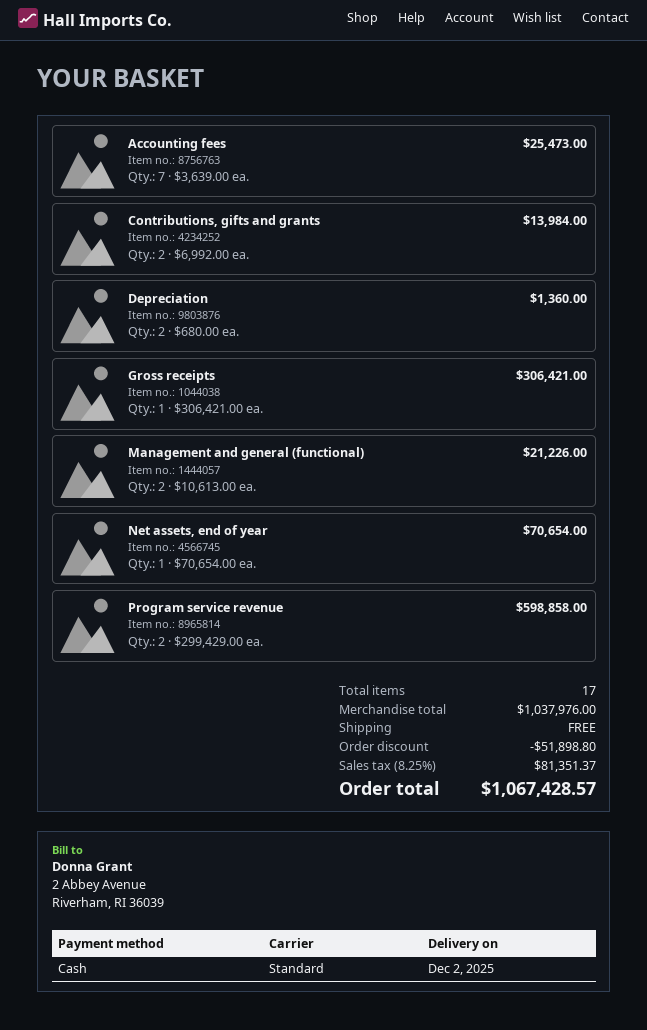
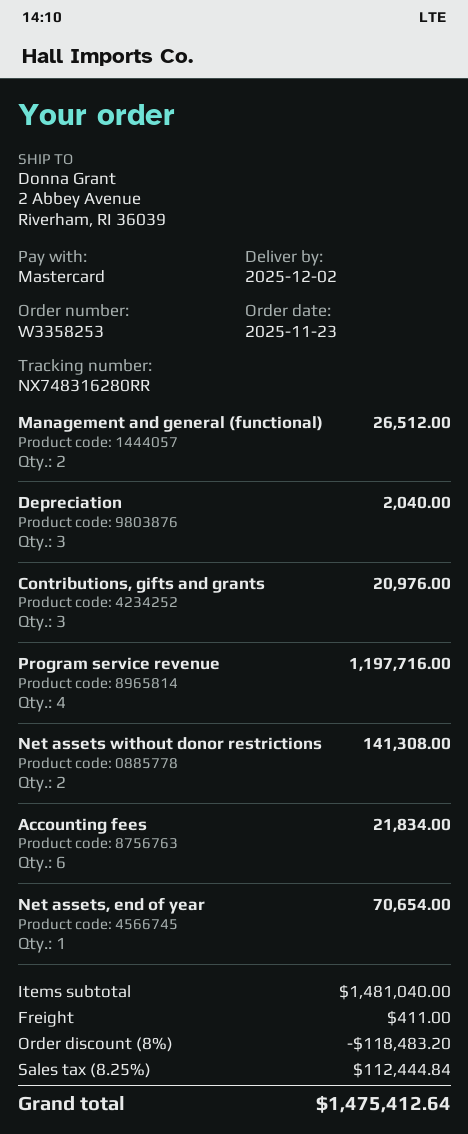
payment method: cash -> Mastercard
Accounting fees: 7 for 25473.00 -> 6 for 21834.00
Contributions, gifts and grants: 2 for 13984.00 -> 3 for 20976.00
Depreciation: 2 for 1360.00 -> 3 for 2040.00
Gross receipts: 1 for 306421.00 -> none
Management and general (functional): 2 for 21226.00 -> 2 for 26512.00
Program service revenue: 2 for 598858.00 -> 4 for 1197716.00
Net assets without donor restrictions: none -> 2 for 141308.00
subtotal: 1037976.00 -> 1481040.00
discount: 51898.80 -> 118483.20
shipping: 0.00 -> 411.00
tax: 8.25% = 81351.37 -> 8.25% = 112444.84
total: 1067428.57 -> 1475412.64

